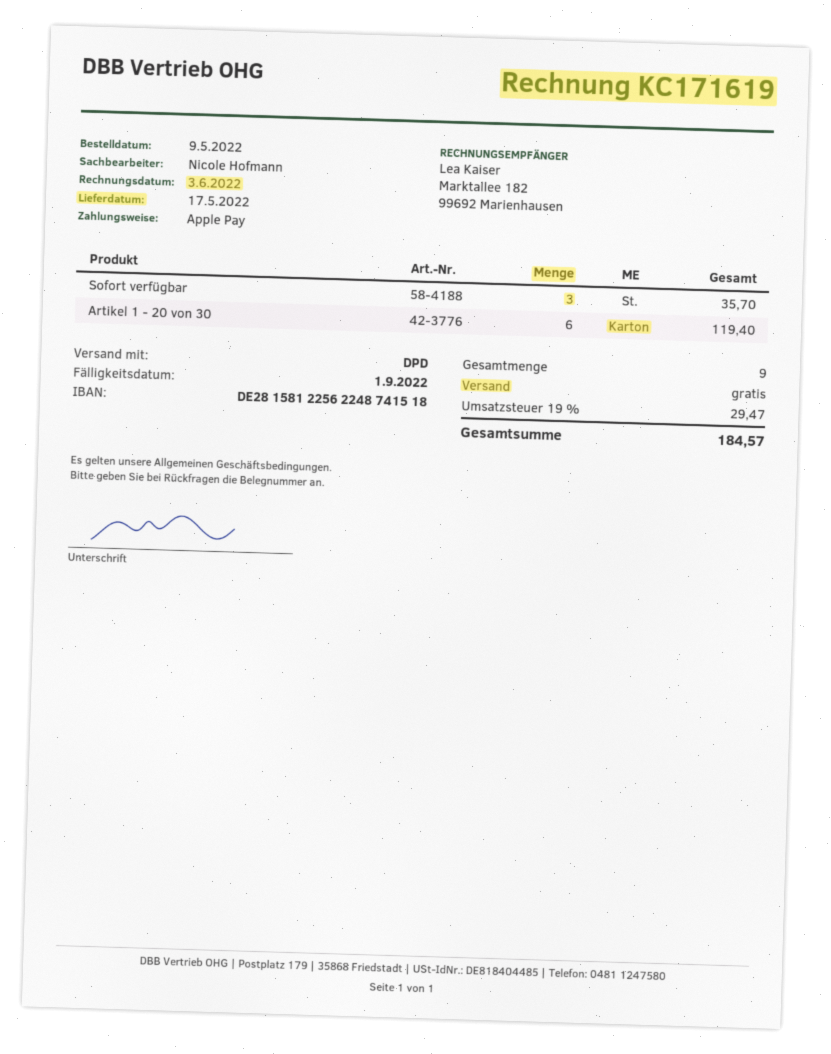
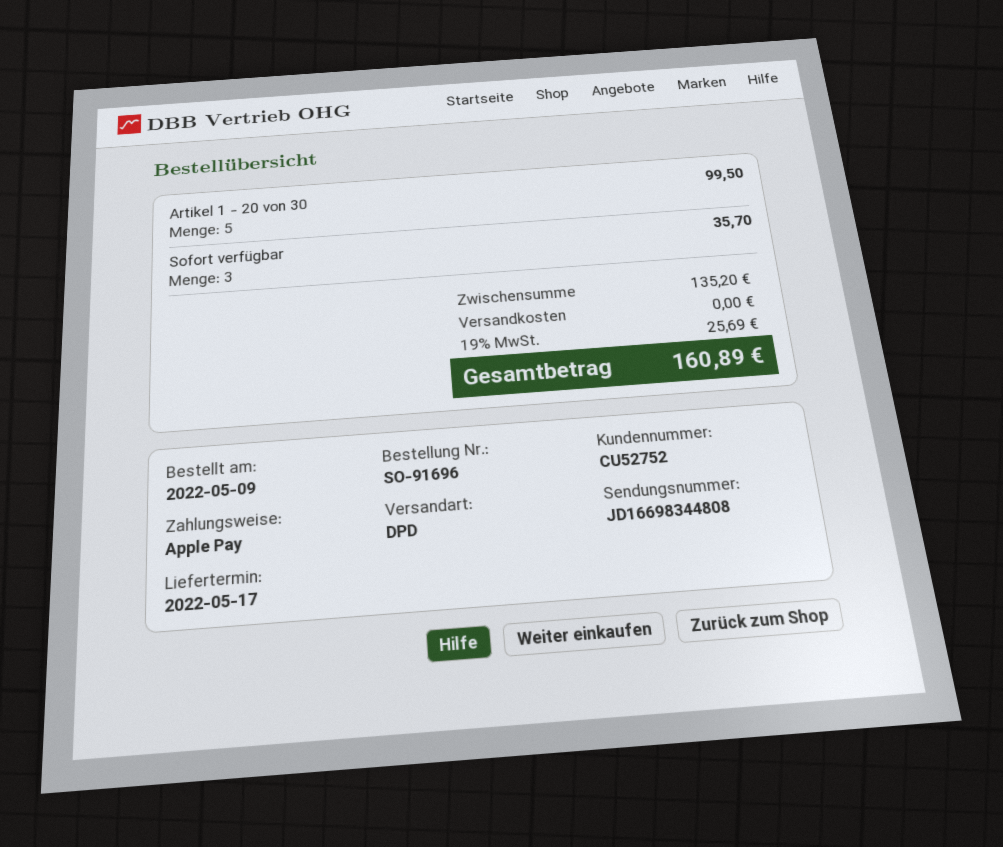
Artikel 1 - 20 von 30: 6 for 119.40 -> 5 for 99.50
tax: 19% = 29.47 -> 19% = 25.69
total: 184.57 -> 160.89

